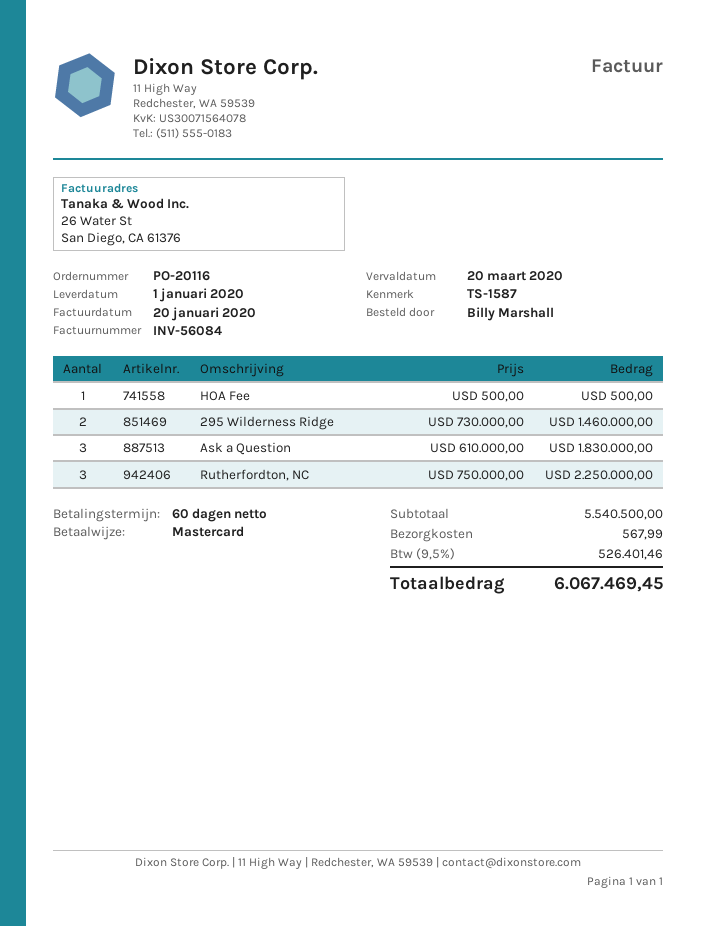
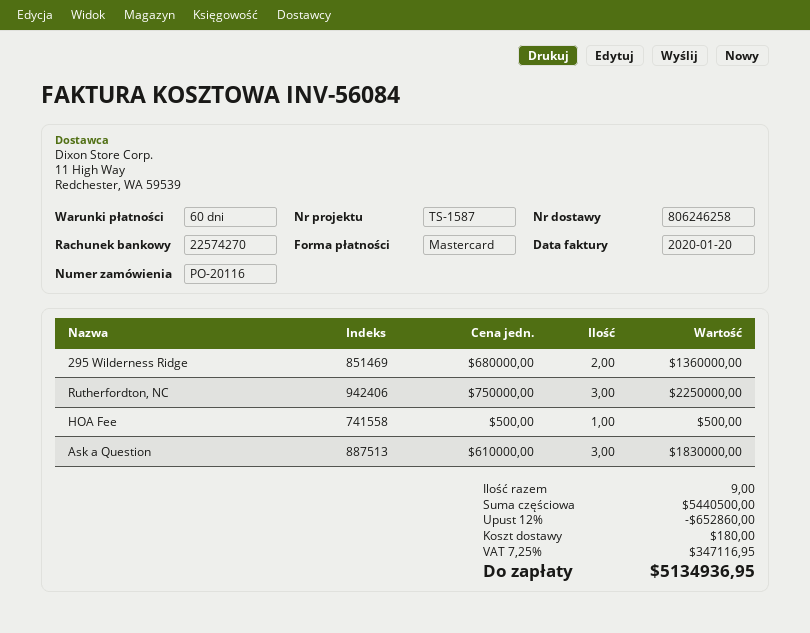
295 Wilderness Ridge: 2 x 730000.00 = 1460000.00 -> 2 x 680000.00 = 1360000.00
subtotal: 5540500.00 -> 5440500.00
discount: none -> 12% = 652860.00
shipping: 567.99 -> 180.00
tax: 9.5% = 526401.46 -> 7.25% = 347116.95
total: 6067469.45 -> 5134936.95

